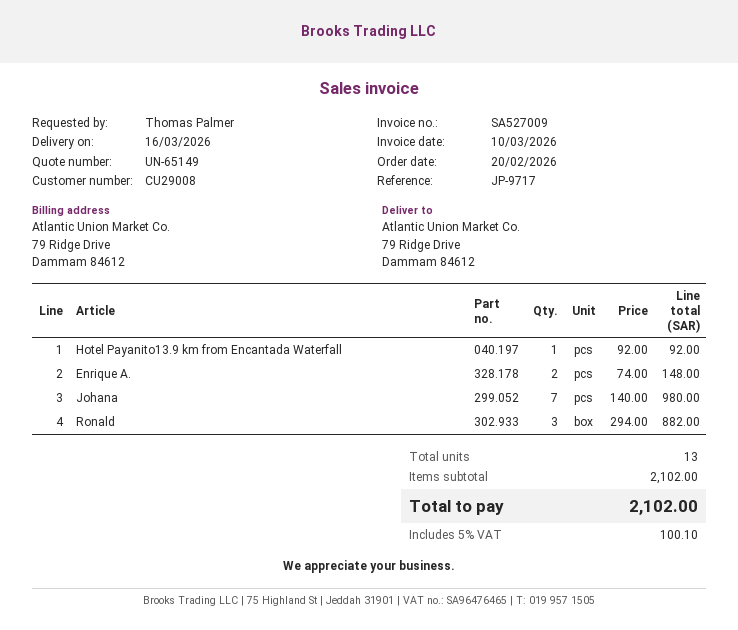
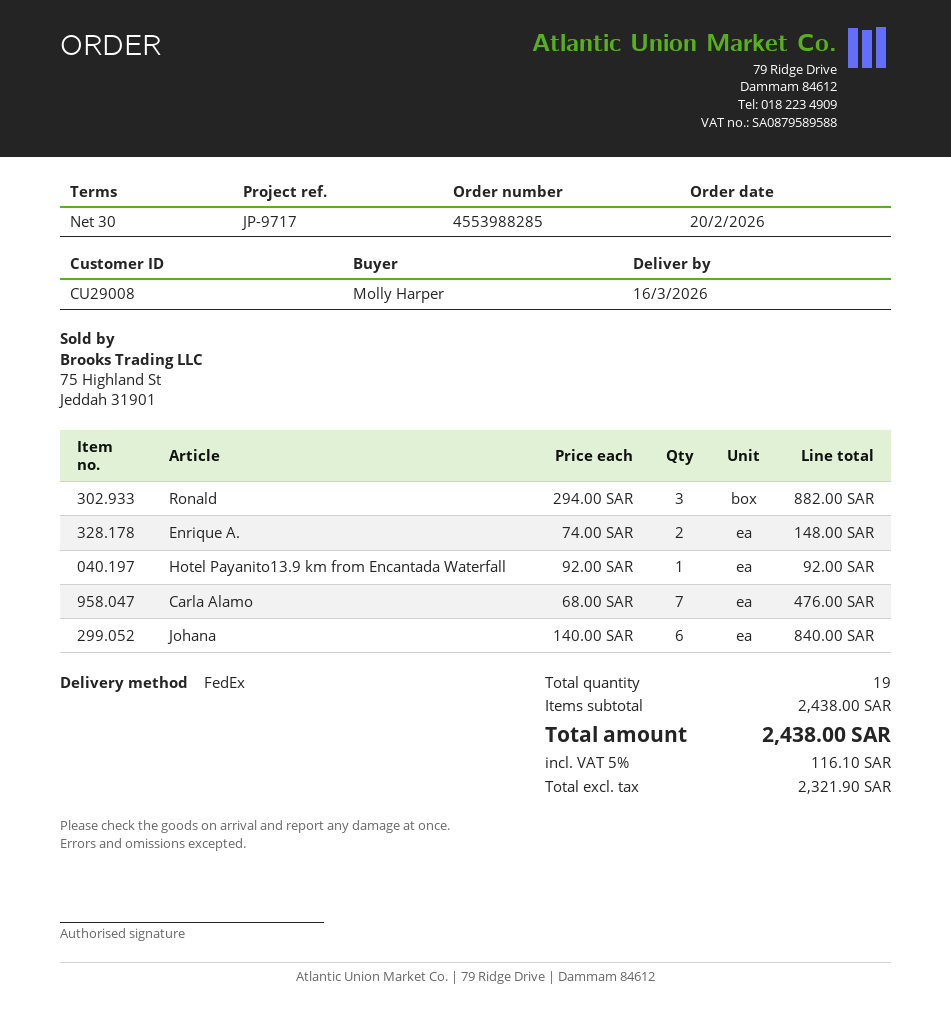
ordered by: Thomas Palmer -> Molly Harper
Johana: 7 x 140.00 = 980.00 -> 6 x 140.00 = 840.00
Carla Alamo: none -> 7 x 68.00 = 476.00
total quantity: 13 -> 19
subtotal: 2102.00 -> 2438.00
tax: 5% = 100.10 -> 5% = 116.10
total: 2102.00 -> 2438.00

